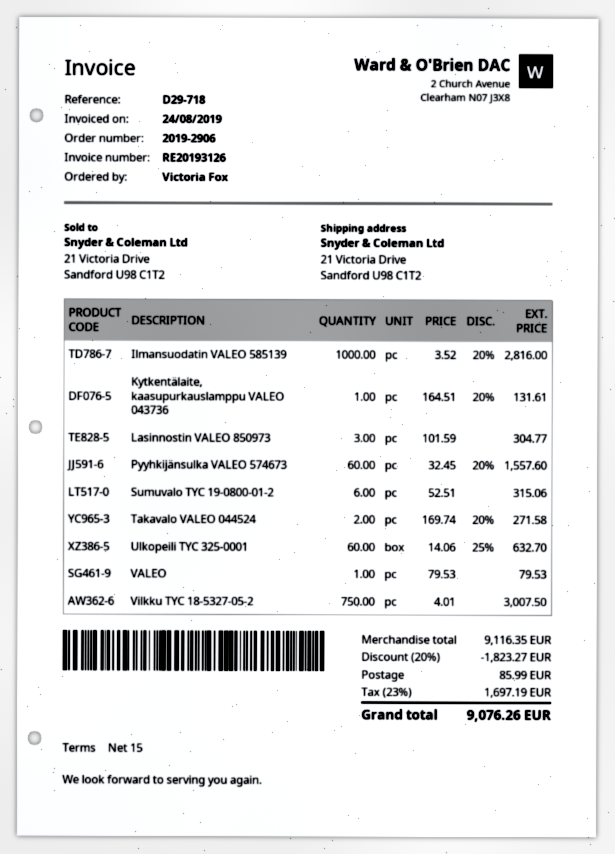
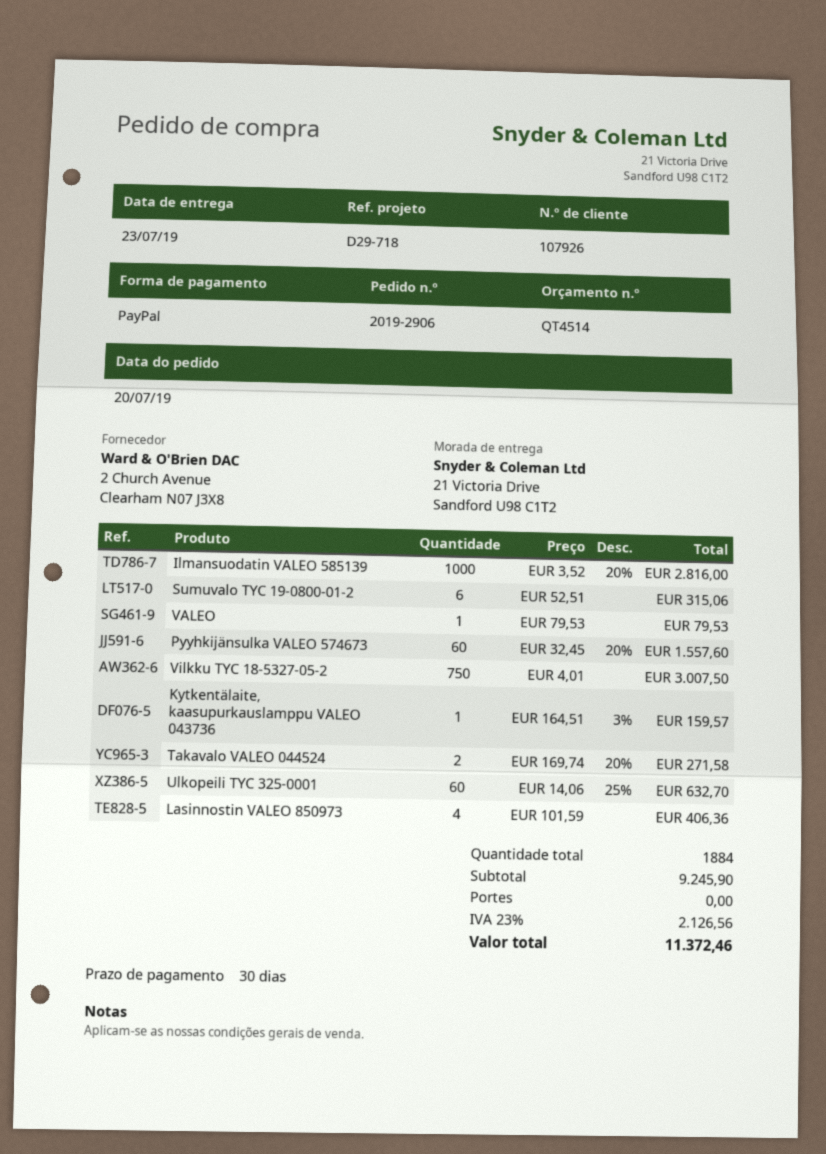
payment terms: 15 days -> 30 days
Kytkentälaite, kaasupurkauslamppu VALEO 043736: 1 x 164.51 - 20% = 131.61 -> 1 x 164.51 - 3% = 159.57
Lasinnostin VALEO 850973: 3 x 101.59 = 304.77 -> 4 x 101.59 = 406.36
subtotal: 9116.35 -> 9245.90
discount: 20% = 1823.27 -> none
shipping: 85.99 -> 0.00
tax: 23% = 1697.19 -> 23% = 2126.56
total: 9076.26 -> 11372.46

